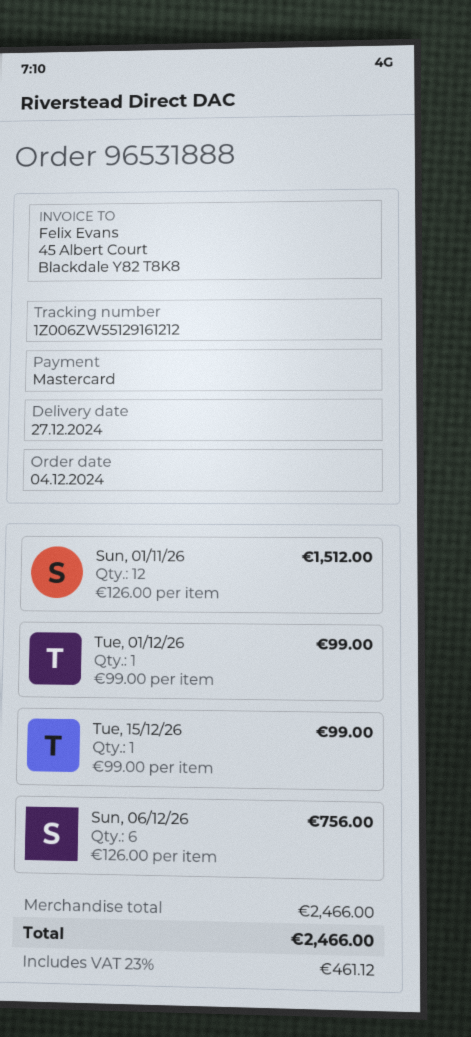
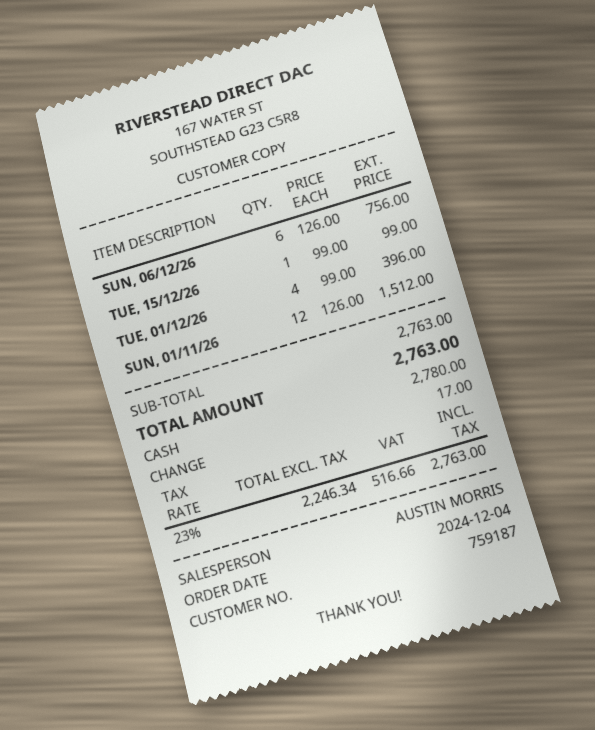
payment method: Mastercard -> cash
Tue, 01/12/26: 1 x 99.00 = 99.00 -> 4 x 99.00 = 396.00
subtotal: 2466.00 -> 2763.00
tax: 23% = 461.12 -> 23% = 516.66
total: 2466.00 -> 2763.00

